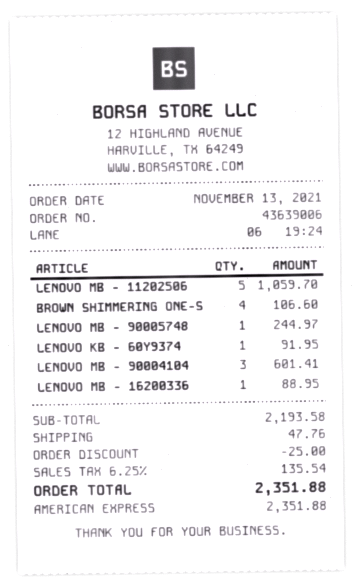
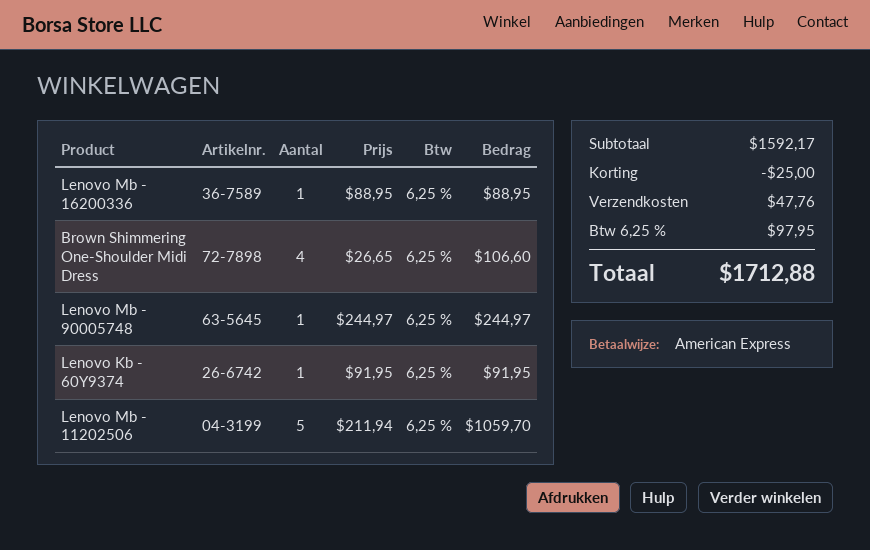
LENOVO MB - 90004104: 3 for 601.41 -> none
subtotal: 2193.58 -> 1592.17
tax: 6.25% = 135.54 -> 6.25% = 97.95
total: 2351.88 -> 1712.88

